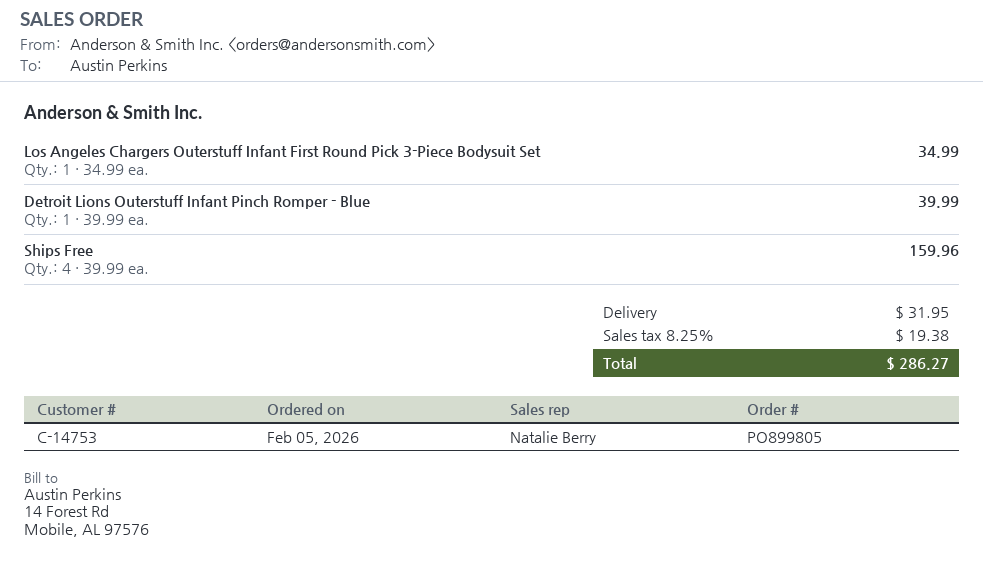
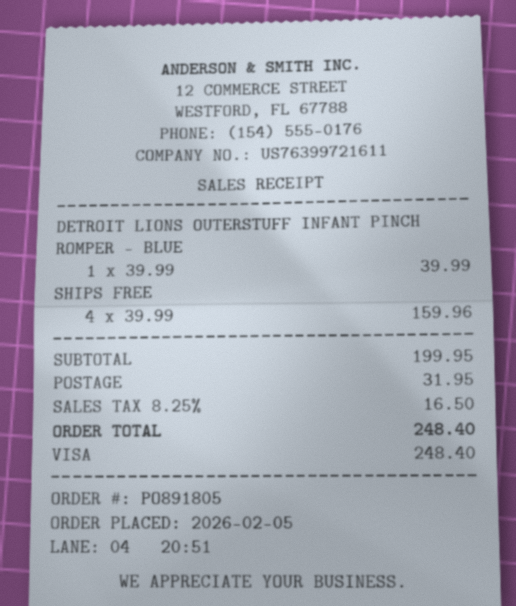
order number: PO899805 -> PO891805
Los Angeles Chargers Outerstuff Infant First Round Pick 3-Piece Bodysuit Set: 1 x 34.99 = 34.99 -> none
tax: 8.25% = 19.38 -> 8.25% = 16.50
total: 286.27 -> 248.40

